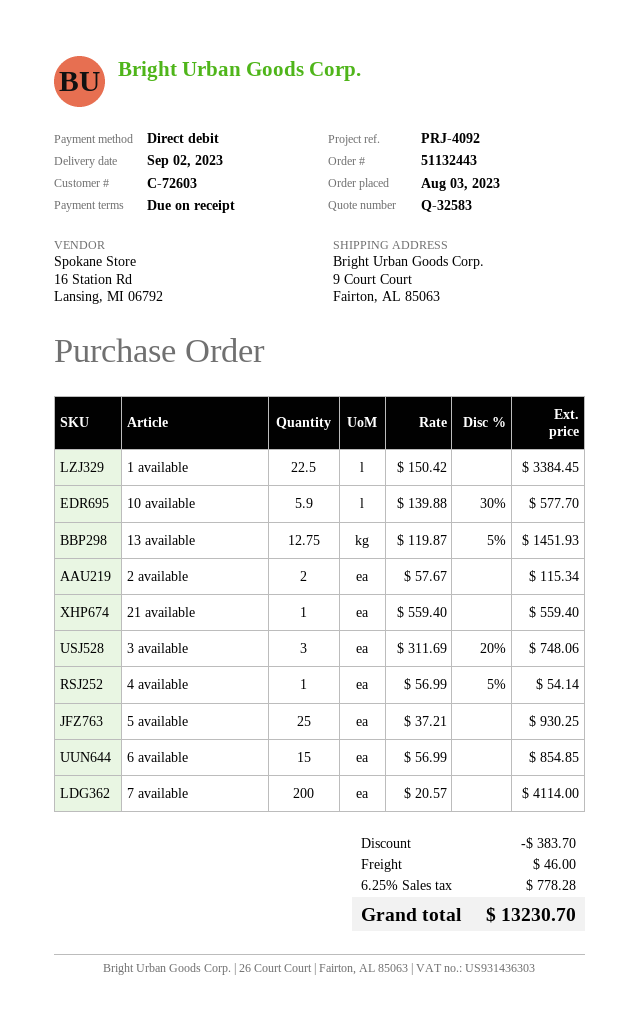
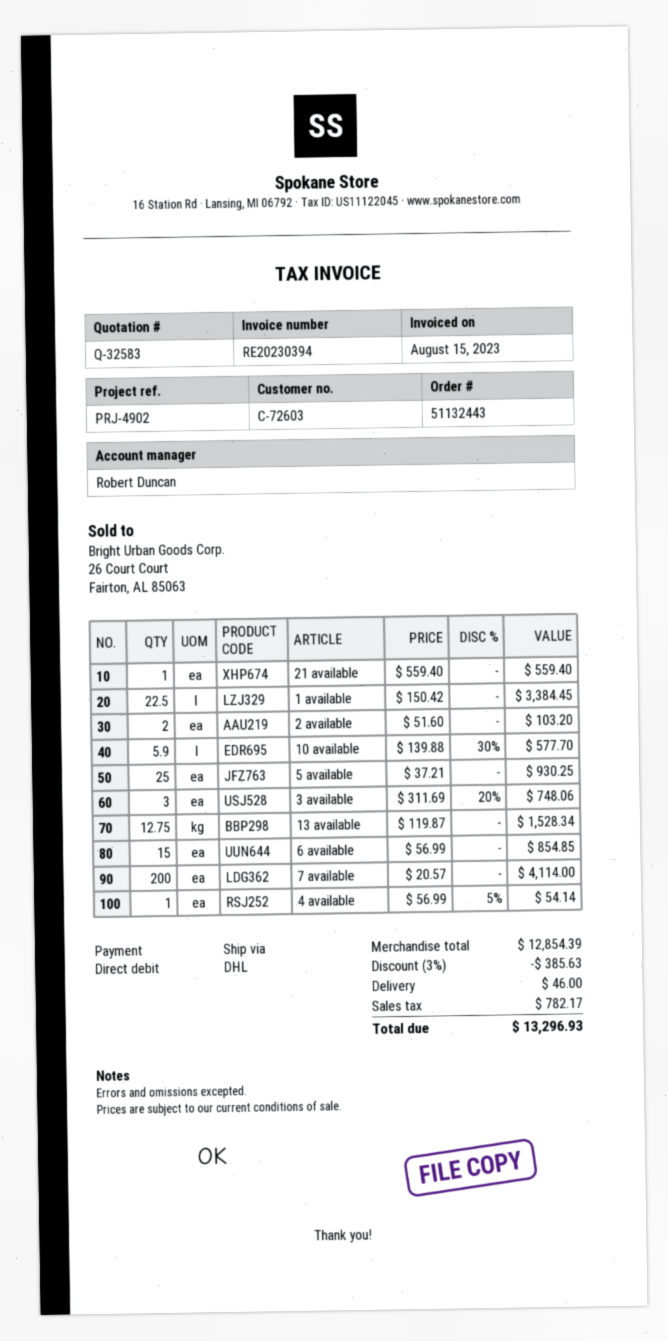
reference: PRJ-4092 -> PRJ-4902
13 available: 12.75 x 119.87 - 5% = 1451.93 -> 12.75 x 119.87 = 1528.34
2 available: 2 x 57.67 = 115.34 -> 2 x 51.60 = 103.20
discount: 383.70 -> 385.63
tax: 778.28 -> 782.17
total: 13230.70 -> 13296.93

